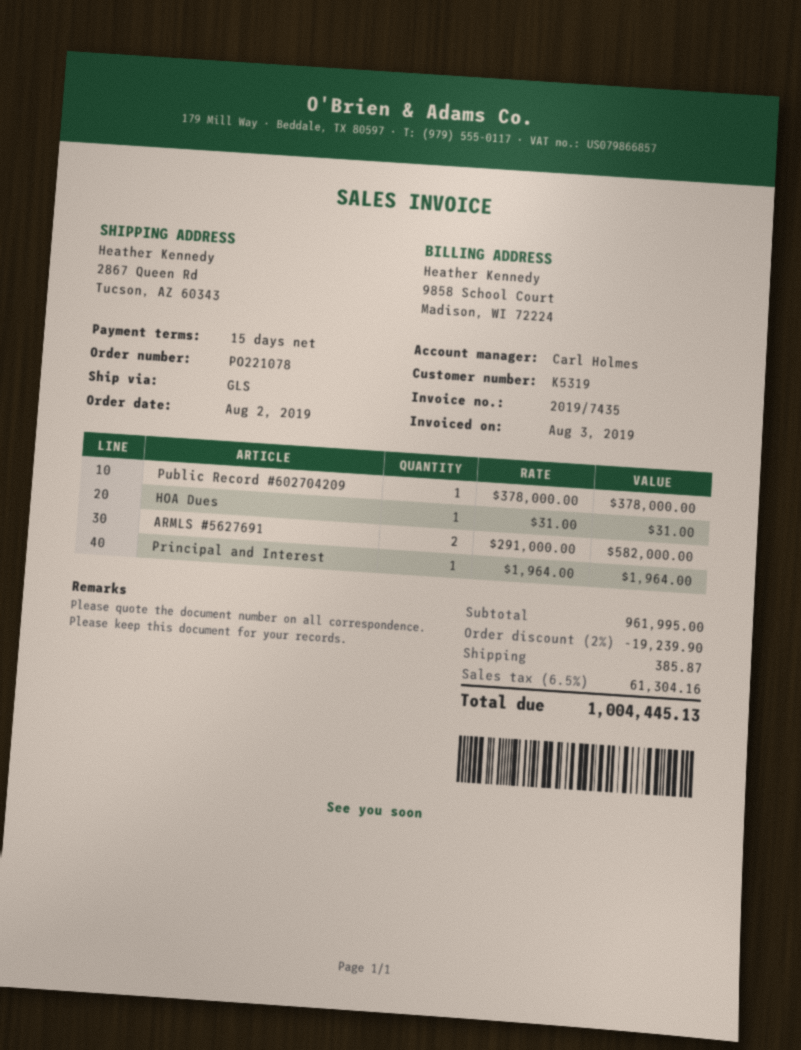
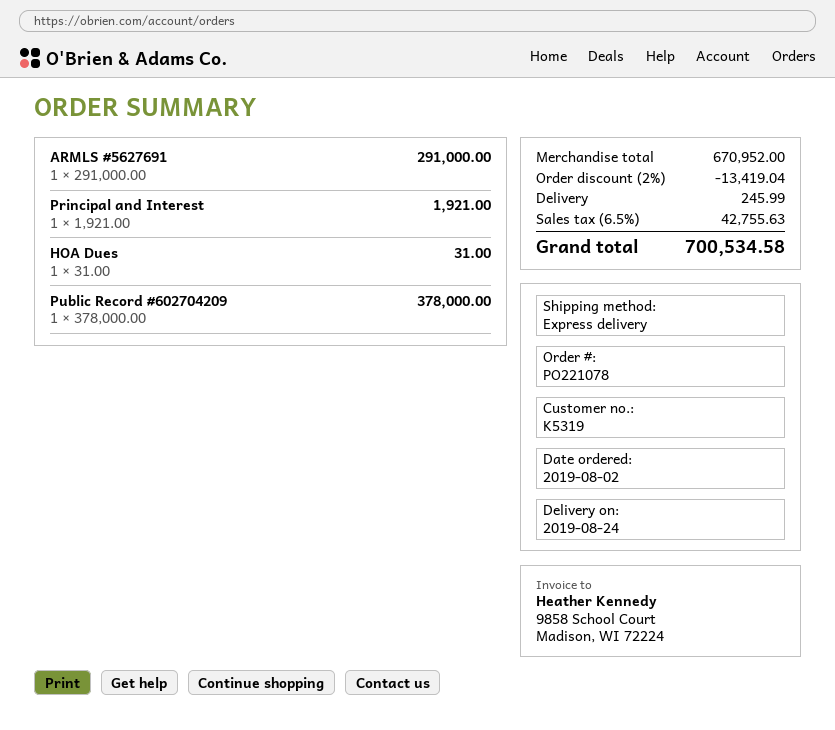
shipping method: GLS -> express
ARMLS #5627691: 2 x 291000.00 = 582000.00 -> 1 x 291000.00 = 291000.00
Principal and Interest: 1 x 1964.00 = 1964.00 -> 1 x 1921.00 = 1921.00
subtotal: 961995.00 -> 670952.00
discount: 2% = 19239.90 -> 2% = 13419.04
shipping: 385.87 -> 245.99
tax: 6.5% = 61304.16 -> 6.5% = 42755.63
total: 1004445.13 -> 700534.58

